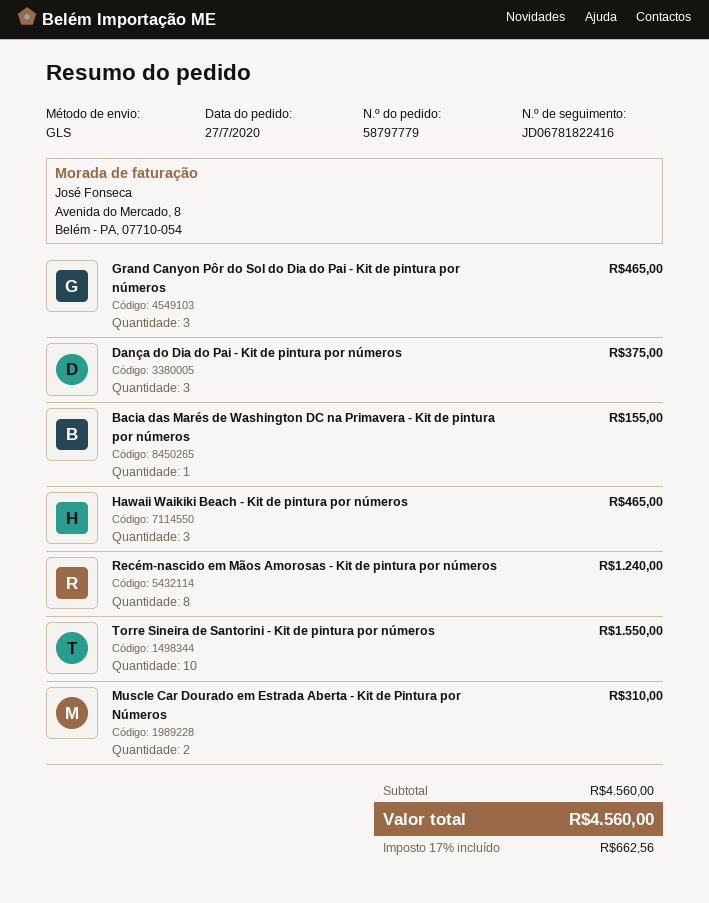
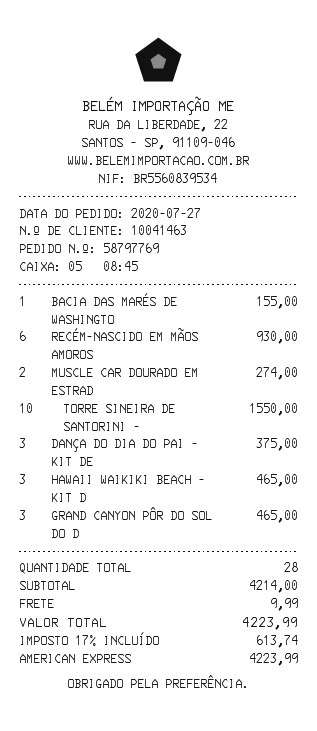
order number: 58797779 -> 58797769
Recém-nascido em Mãos Amorosas - Kit de pintura por números: 8 for 1240.00 -> 6 for 930.00
Muscle Car Dourado em Estrada Aberta - Kit de Pintura por Números: 2 for 310.00 -> 2 for 274.00
subtotal: 4560.00 -> 4214.00
shipping: none -> 9.99
tax: 17% = 662.56 -> 17% = 613.74
total: 4560.00 -> 4223.99

